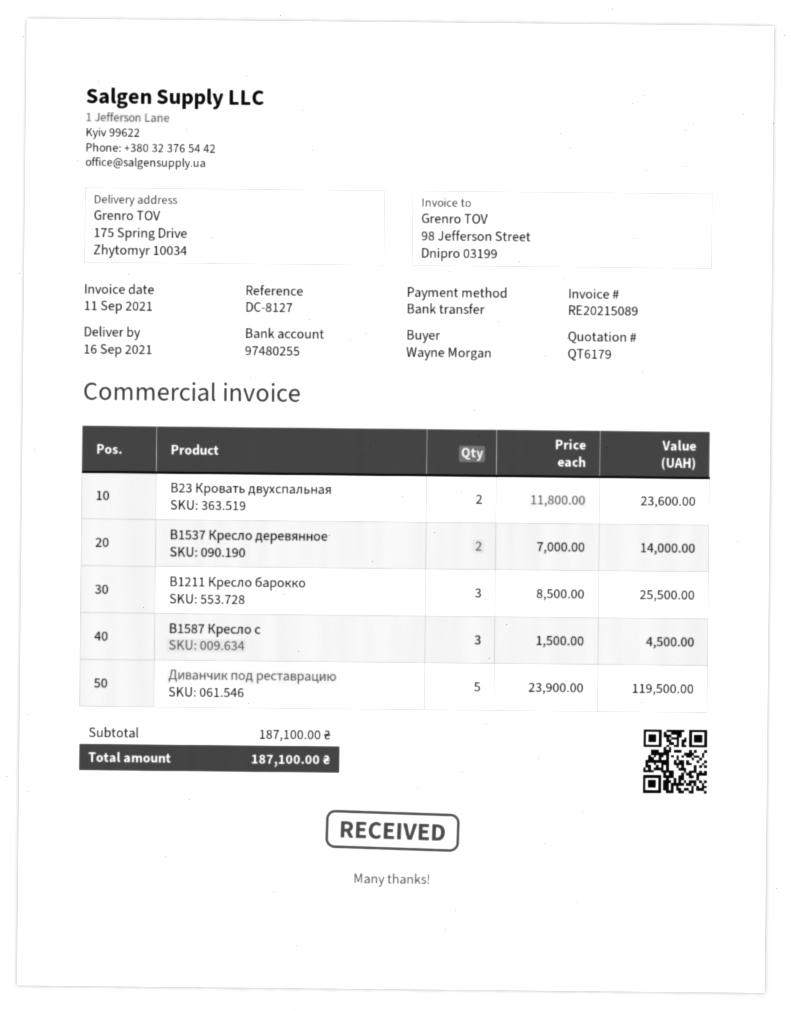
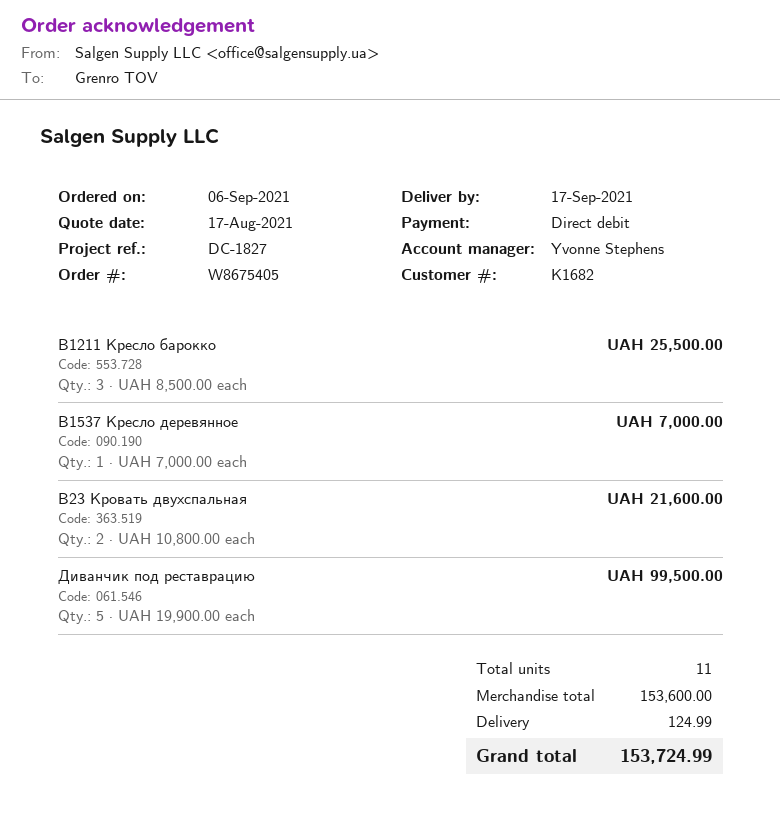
delivery date: 2021-09-16 -> 2021-09-17
reference: DC-8127 -> DC-1827
payment method: bank transfer -> direct debit
В23 Кровать двухспальная: 2 x 11800.00 = 23600.00 -> 2 x 10800.00 = 21600.00
В1537 Кресло деревянное: 2 x 7000.00 = 14000.00 -> 1 x 7000.00 = 7000.00
В1587 Кресло с: 3 x 1500.00 = 4500.00 -> none
Диванчик под реставрацию: 5 x 23900.00 = 119500.00 -> 5 x 19900.00 = 99500.00
subtotal: 187100.00 -> 153600.00
shipping: none -> 124.99
total: 187100.00 -> 153724.99

